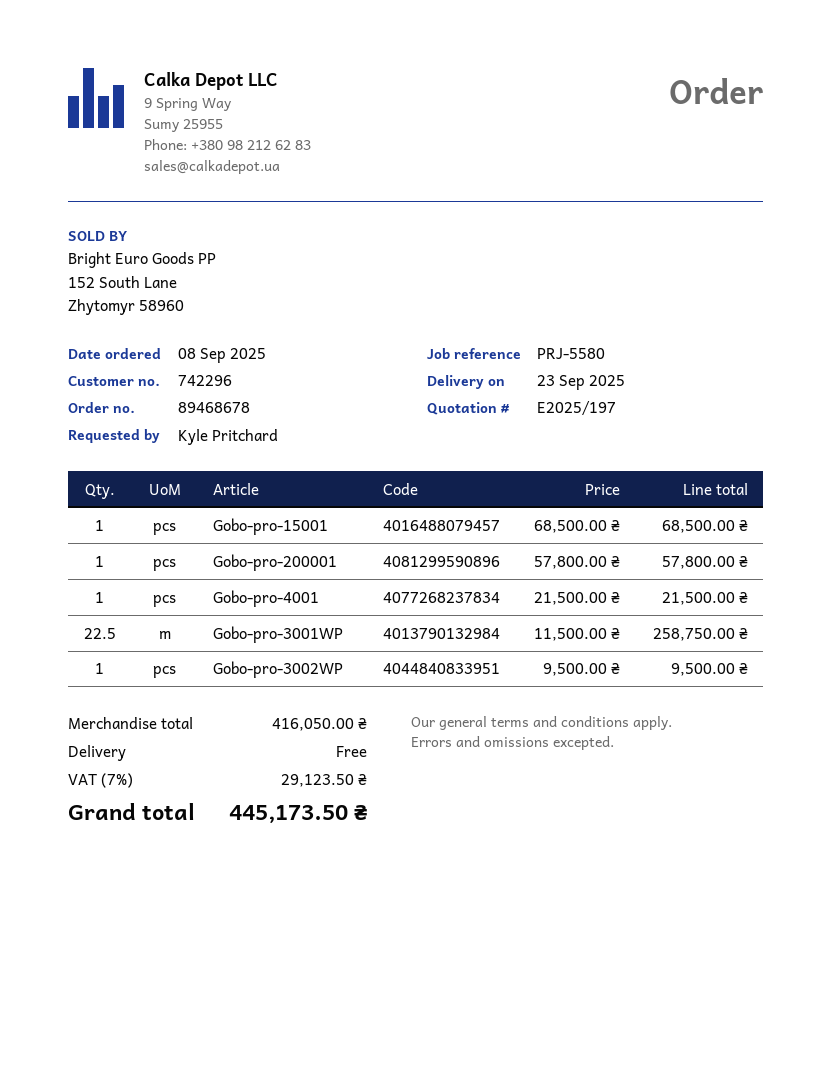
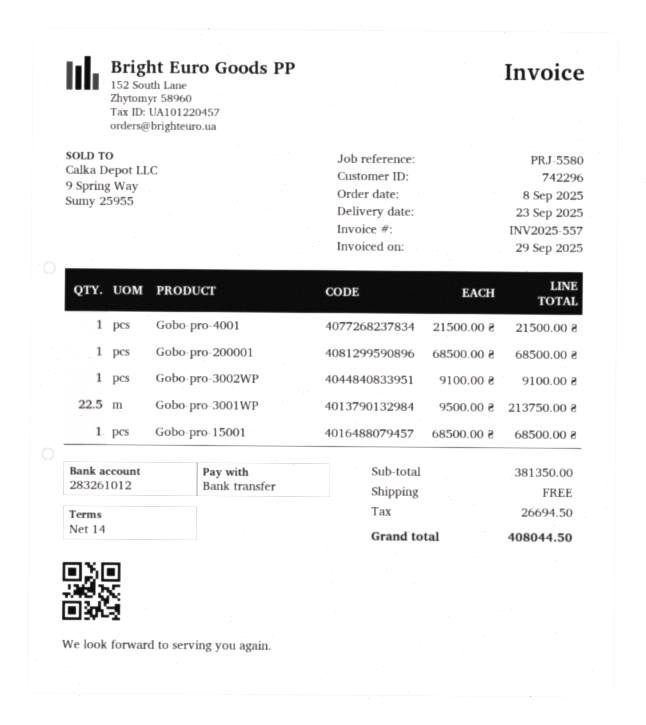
Gobo-pro-200001: 1 x 57800.00 = 57800.00 -> 1 x 68500.00 = 68500.00
Gobo-pro-3001WP: 22.5 x 11500.00 = 258750.00 -> 22.5 x 9500.00 = 213750.00
Gobo-pro-3002WP: 1 x 9500.00 = 9500.00 -> 1 x 9100.00 = 9100.00
subtotal: 416050.00 -> 381350.00
tax: 29123.50 -> 26694.50
total: 445173.50 -> 408044.50

